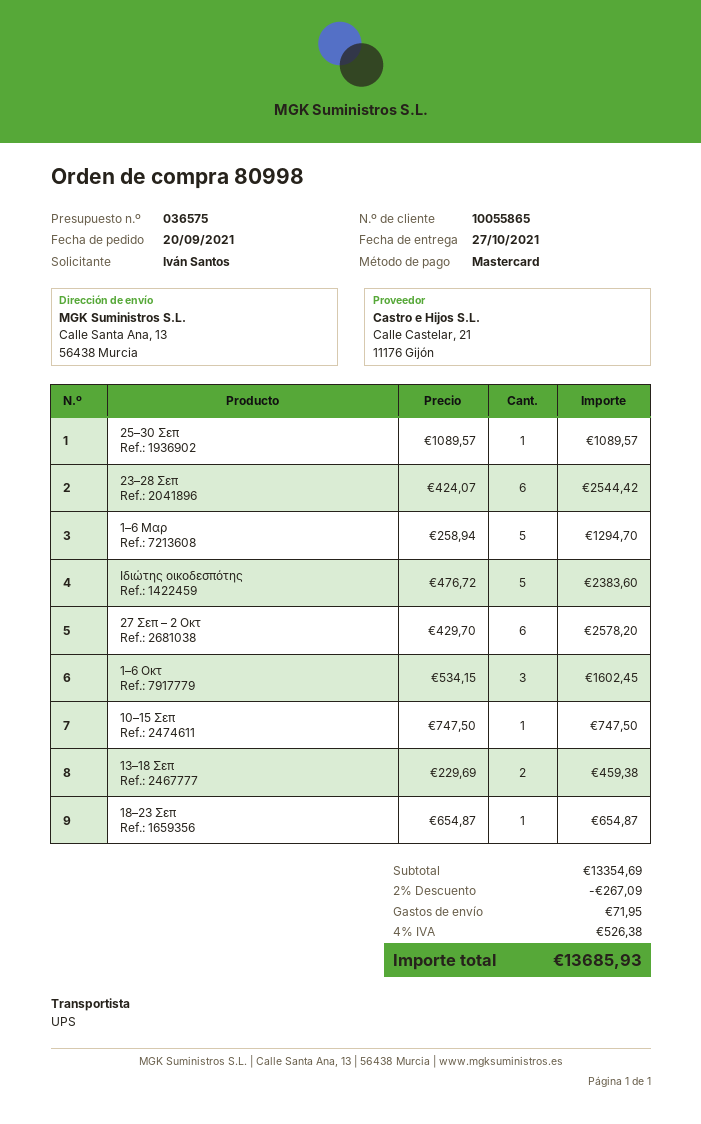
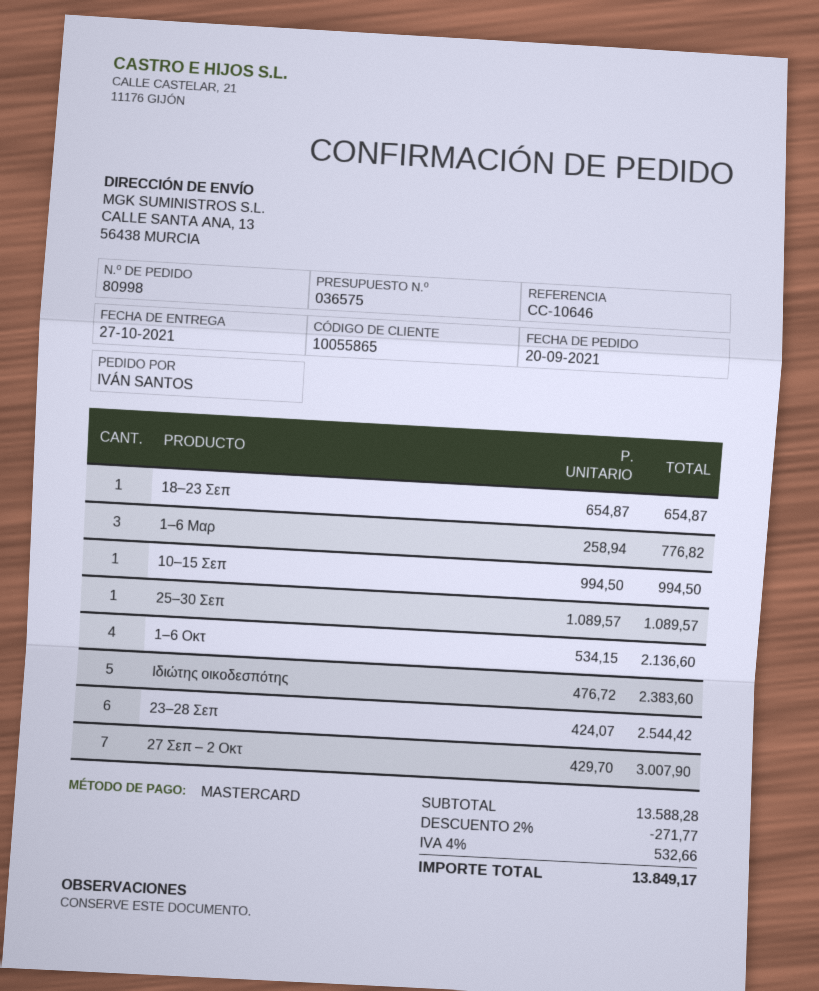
1–6 Μαρ: 5 x 258.94 = 1294.70 -> 3 x 258.94 = 776.82
27 Σεπ – 2 Οκτ: 6 x 429.70 = 2578.20 -> 7 x 429.70 = 3007.90
1–6 Οκτ: 3 x 534.15 = 1602.45 -> 4 x 534.15 = 2136.60
10–15 Σεπ: 1 x 747.50 = 747.50 -> 1 x 994.50 = 994.50
13–18 Σεπ: 2 x 229.69 = 459.38 -> none
subtotal: 13354.69 -> 13588.28
discount: 2% = 267.09 -> 2% = 271.77
shipping: 71.95 -> none
tax: 4% = 526.38 -> 4% = 532.66
total: 13685.93 -> 13849.17

